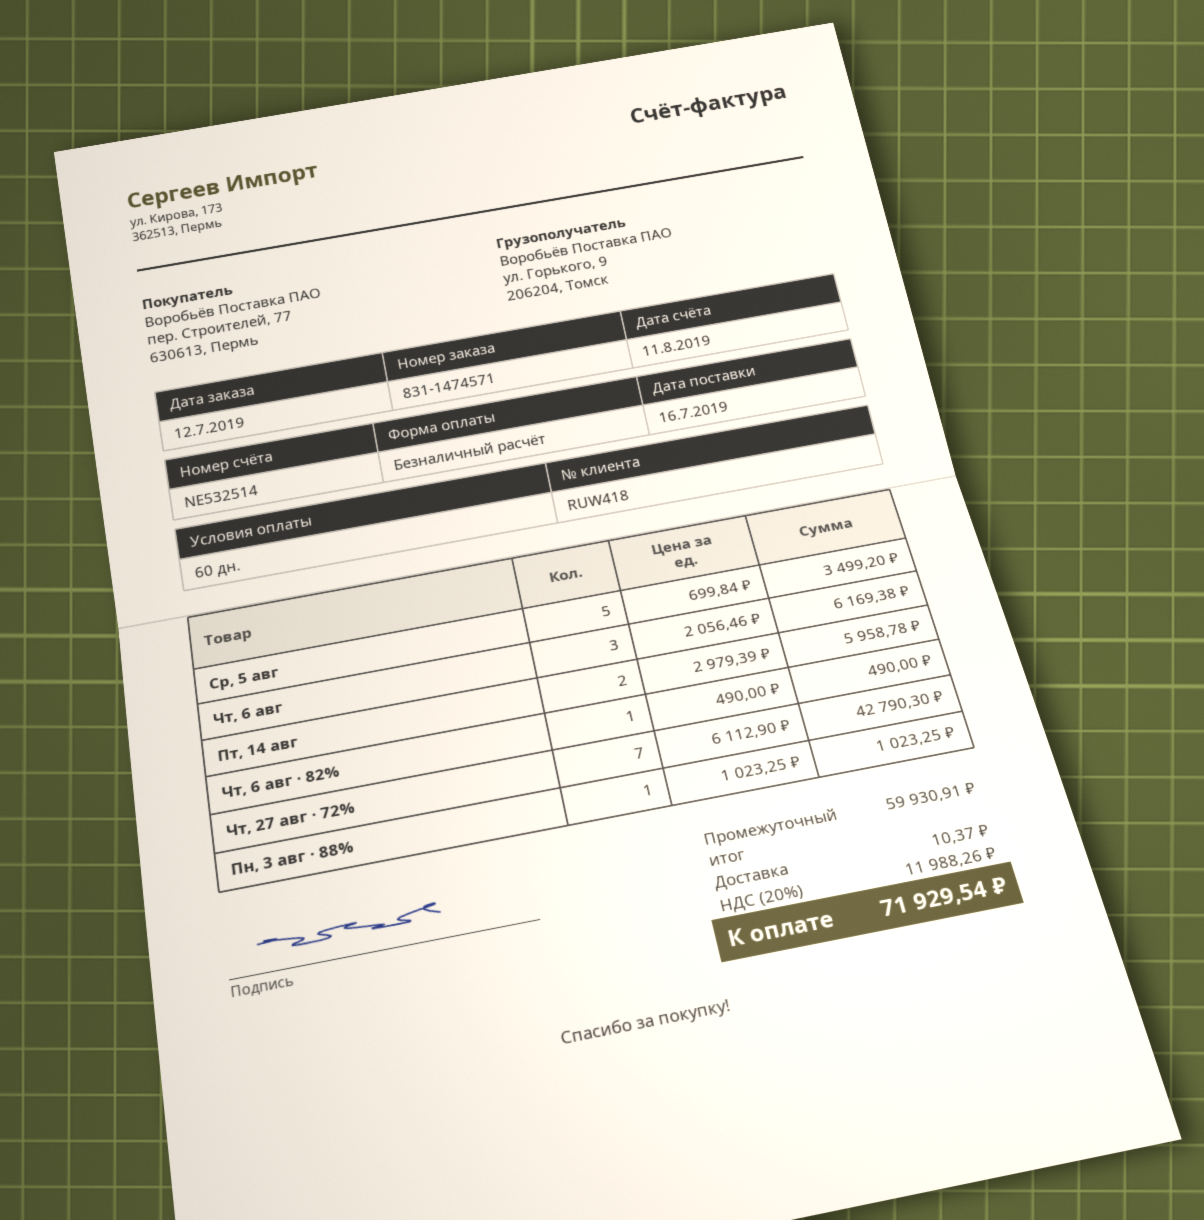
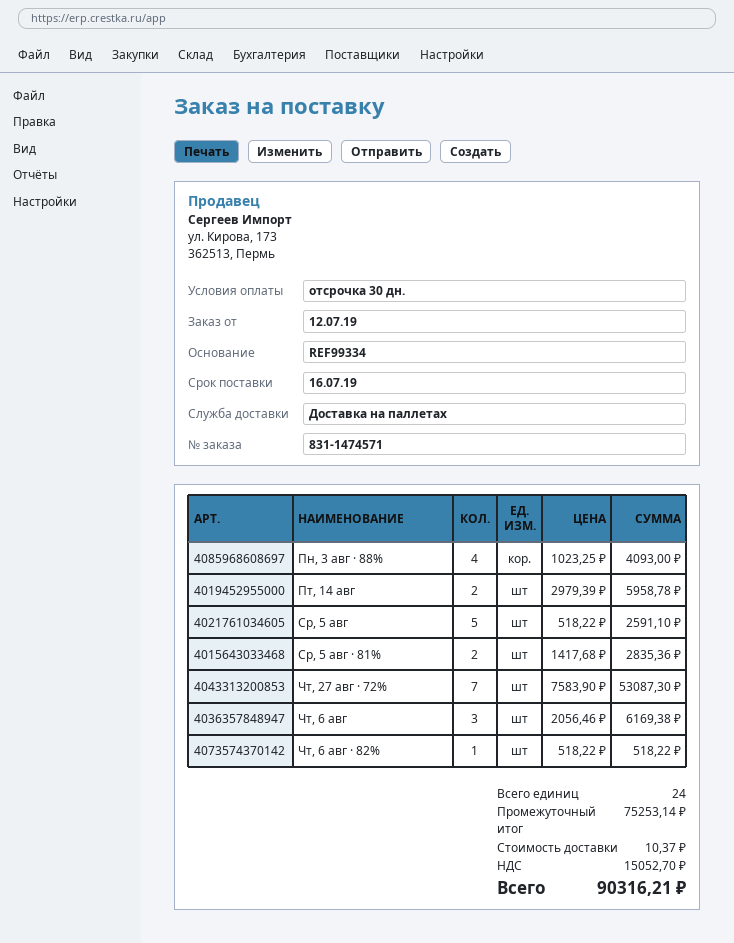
payment terms: 60 days -> 30 days
Ср, 5 авг: 5 x 699.84 = 3499.20 -> 5 x 518.22 = 2591.10
Чт, 6 авг · 82%: 1 x 490.00 = 490.00 -> 1 x 518.22 = 518.22
Чт, 27 авг · 72%: 7 x 6112.90 = 42790.30 -> 7 x 7583.90 = 53087.30
Пн, 3 авг · 88%: 1 x 1023.25 = 1023.25 -> 4 x 1023.25 = 4093.00
Ср, 5 авг · 81%: none -> 2 x 1417.68 = 2835.36
subtotal: 59930.91 -> 75253.14
tax: 11988.26 -> 15052.70
total: 71929.54 -> 90316.21

